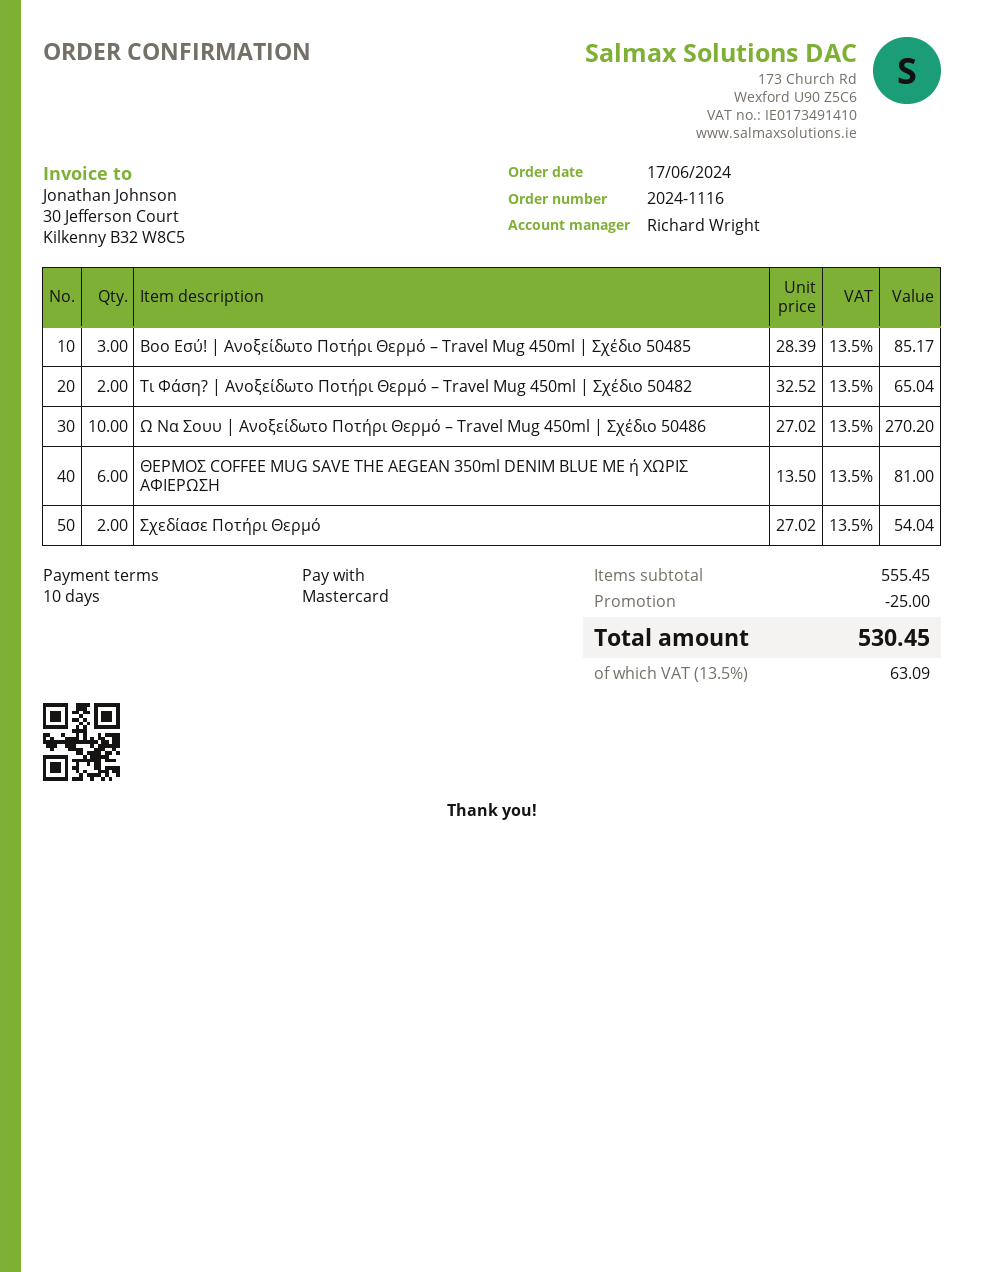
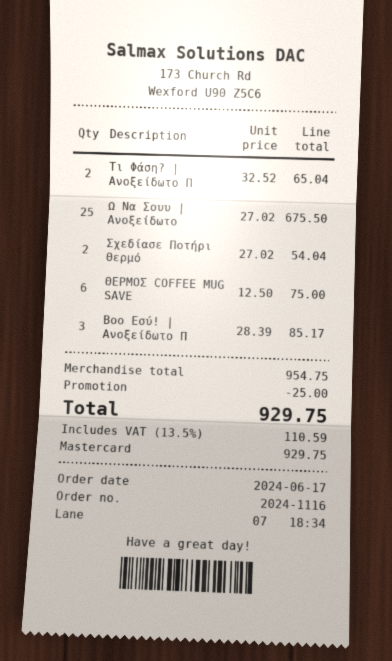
Ω Να Σουυ | Ανοξείδωτο Ποτήρι Θερμό – Travel Mug 450ml | Σχέδιο 50486: 10 x 27.02 = 270.20 -> 25 x 27.02 = 675.50
ΘΕΡΜΟΣ COFFEE MUG SAVE THE AEGEAN 350ml DENIM BLUE ΜΕ ή ΧΩΡΙΣ ΑΦΙΕΡΩΣΗ: 6 x 13.50 = 81.00 -> 6 x 12.50 = 75.00
subtotal: 555.45 -> 954.75
tax: 13.5% = 63.09 -> 13.5% = 110.59
total: 530.45 -> 929.75

